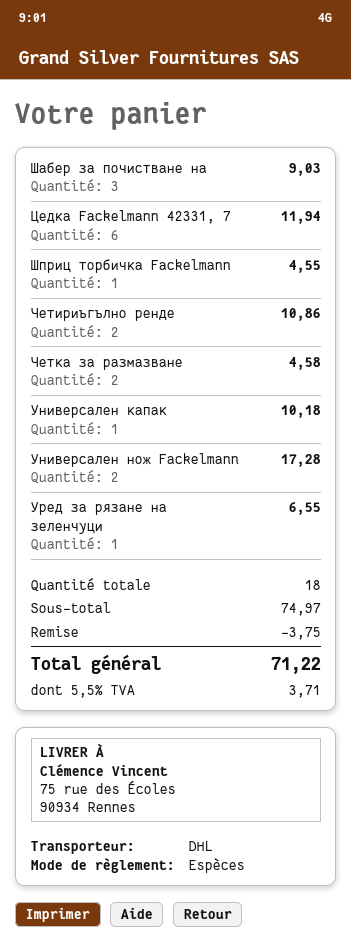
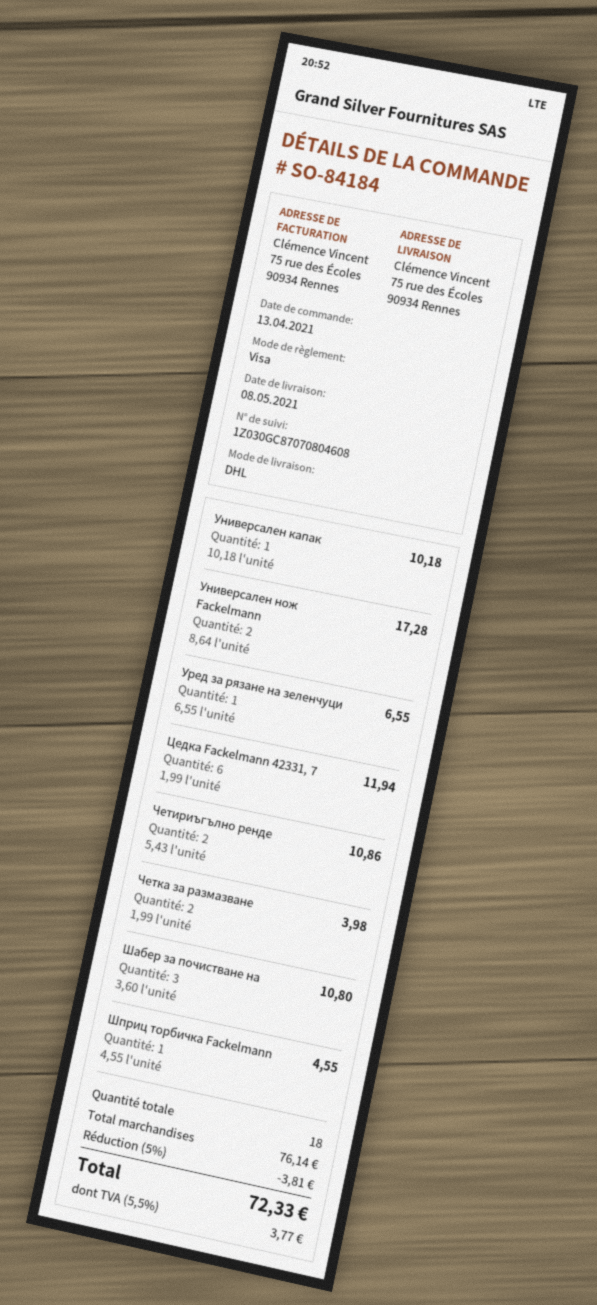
payment method: cash -> Visa
Шабер за почистване на: 3 for 9.03 -> 3 for 10.80
Четка за размазване: 2 for 4.58 -> 2 for 3.98
subtotal: 74.97 -> 76.14
discount: 3.75 -> 3.81
tax: 5.5% = 3.71 -> 5.5% = 3.77
total: 71.22 -> 72.33

